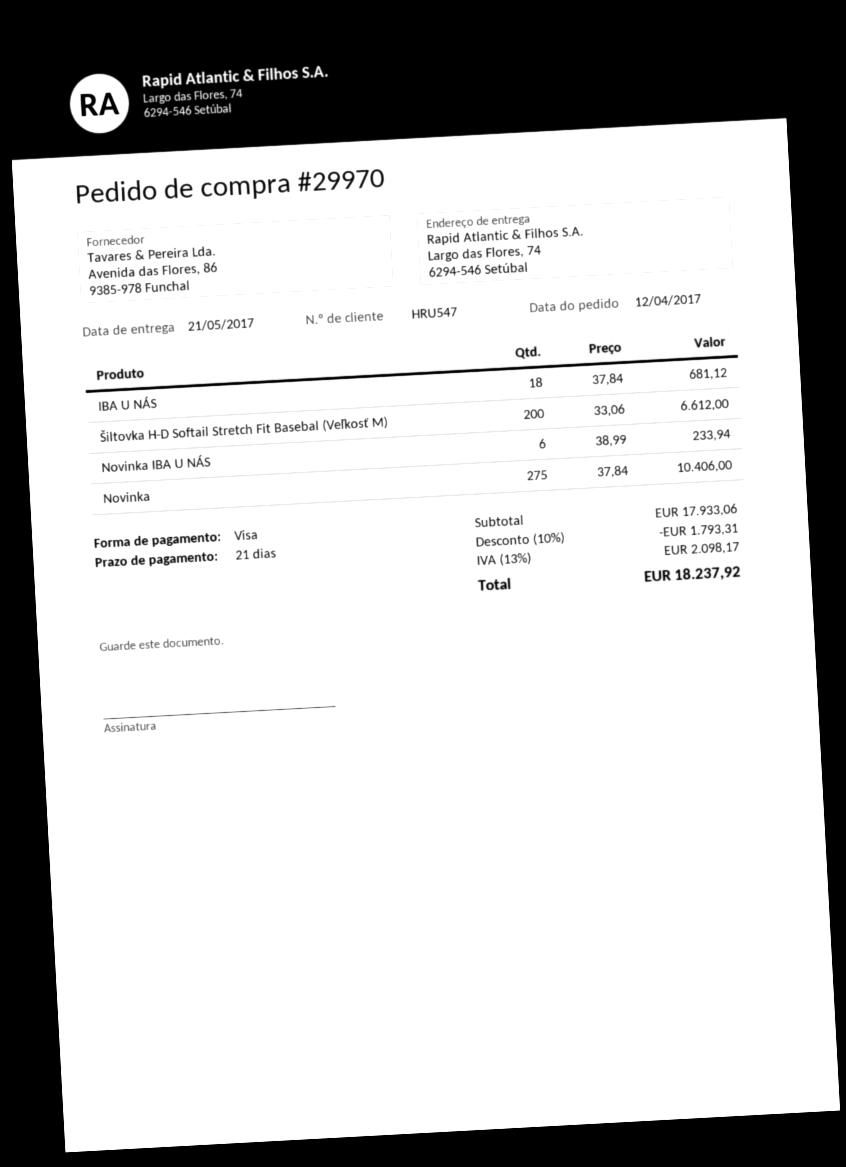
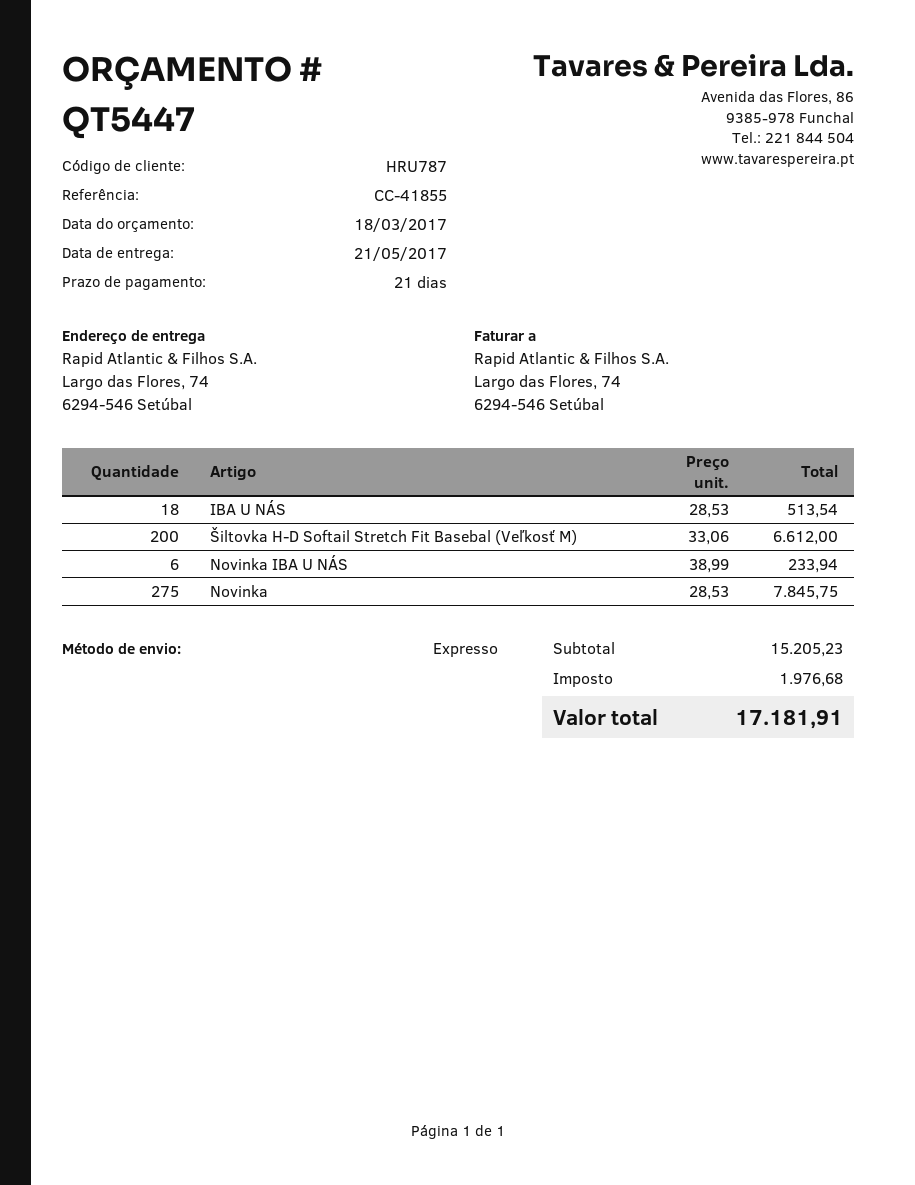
customer number: HRU547 -> HRU787
IBA U NÁS: 18 x 37.84 = 681.12 -> 18 x 28.53 = 513.54
Novinka: 275 x 37.84 = 10406.00 -> 275 x 28.53 = 7845.75
subtotal: 17933.06 -> 15205.23
discount: 10% = 1793.31 -> none
tax: 2098.17 -> 1976.68
total: 18237.92 -> 17181.91

